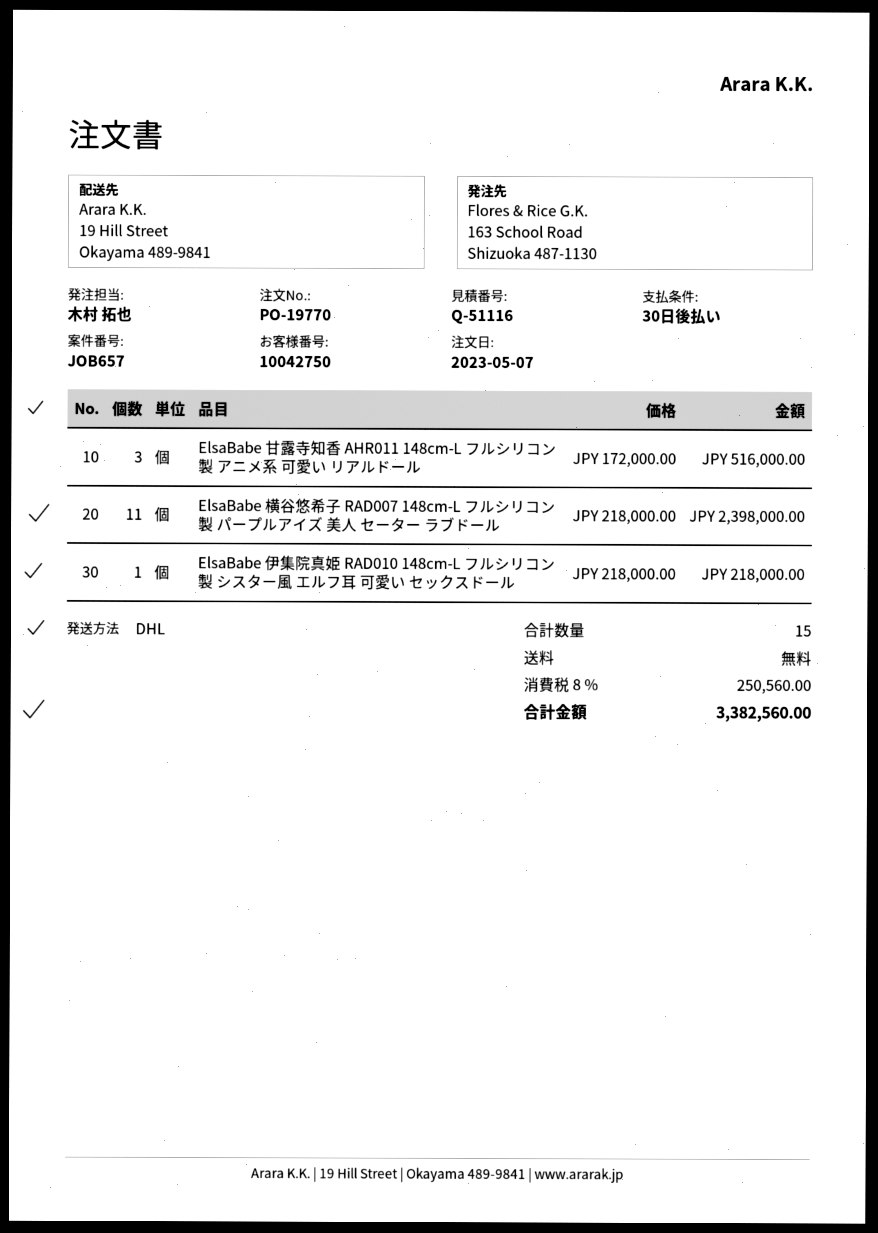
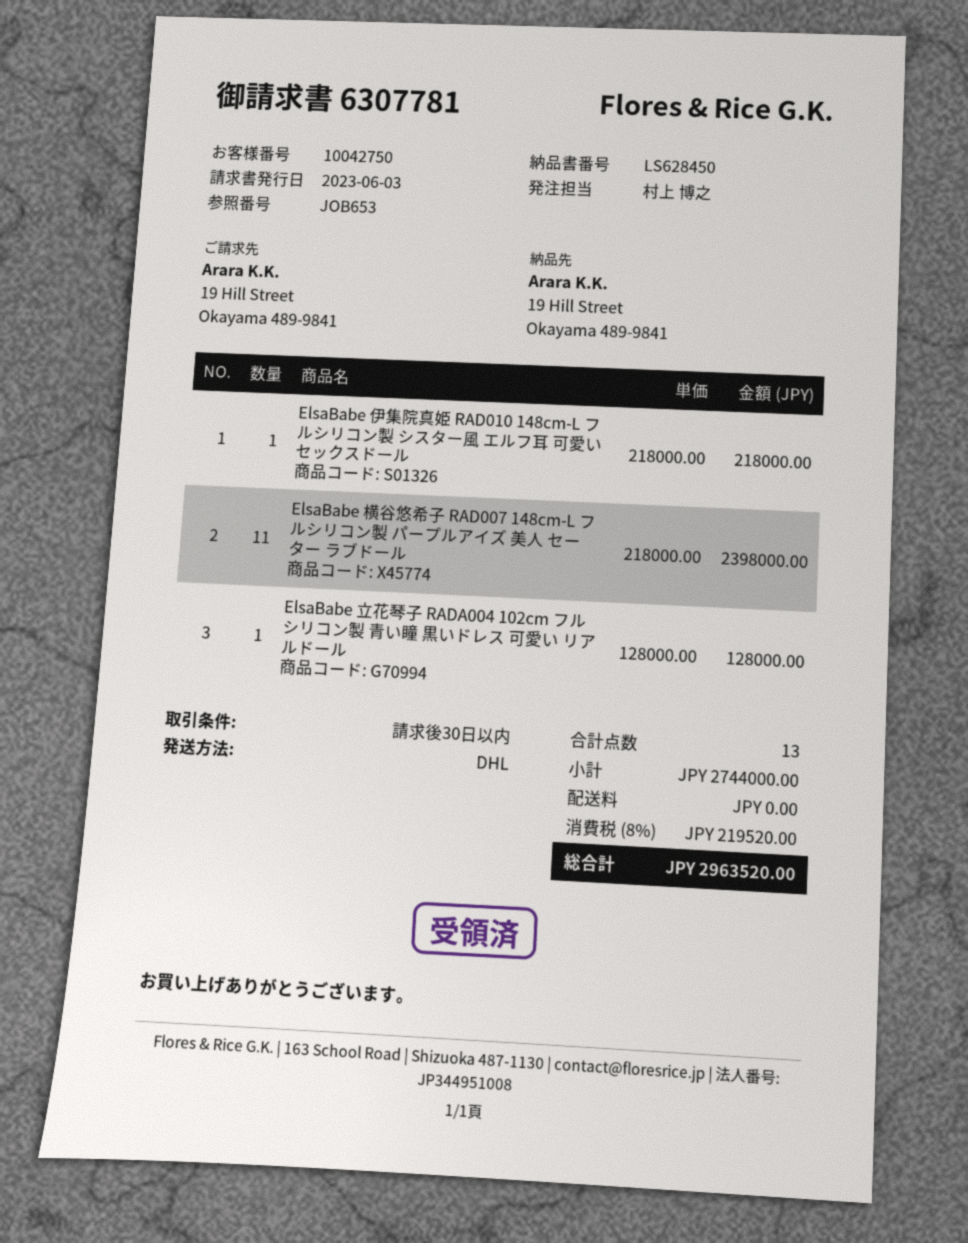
reference: JOB657 -> JOB653
ordered by: 木村 拓也 -> 村上 博之
ElsaBabe 甘露寺知香 AHR011 148cm-L フルシリコン製 アニメ系 可愛い リアルドール: 3 x 172000.00 = 516000.00 -> none
ElsaBabe 立花琴子 RADA004 102cm フルシリコン製 青い瞳 黒いドレス 可愛い リアルドール: none -> 1 x 128000.00 = 128000.00
total quantity: 15 -> 13
tax: 8% = 250560.00 -> 8% = 219520.00
total: 3382560.00 -> 2963520.00

